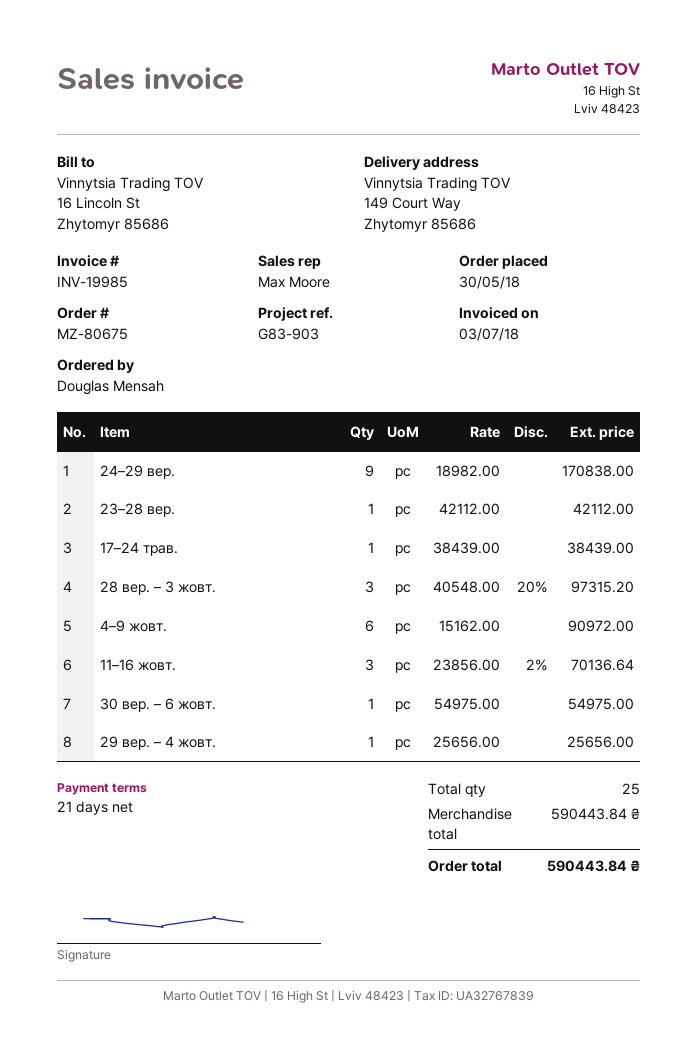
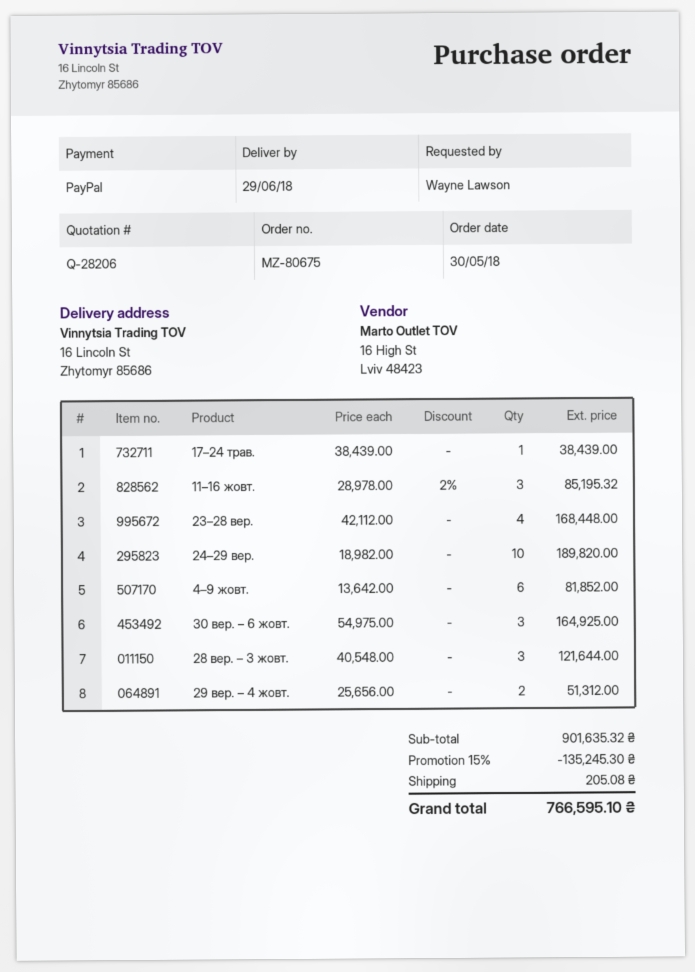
ordered by: Douglas Mensah -> Wayne Lawson
ship to: 149 Court Way, Zhytomyr 85686 -> 16 Lincoln St, Zhytomyr 85686
24–29 вер.: 9 x 18982.00 = 170838.00 -> 10 x 18982.00 = 189820.00
23–28 вер.: 1 x 42112.00 = 42112.00 -> 4 x 42112.00 = 168448.00
28 вер. – 3 жовт.: 3 x 40548.00 - 20% = 97315.20 -> 3 x 40548.00 = 121644.00
4–9 жовт.: 6 x 15162.00 = 90972.00 -> 6 x 13642.00 = 81852.00
11–16 жовт.: 3 x 23856.00 - 2% = 70136.64 -> 3 x 28978.00 - 2% = 85195.32
30 вер. – 6 жовт.: 1 x 54975.00 = 54975.00 -> 3 x 54975.00 = 164925.00
29 вер. – 4 жовт.: 1 x 25656.00 = 25656.00 -> 2 x 25656.00 = 51312.00
subtotal: 590443.84 -> 901635.32
discount: none -> 15% = 135245.30
shipping: none -> 205.08
total: 590443.84 -> 766595.10

